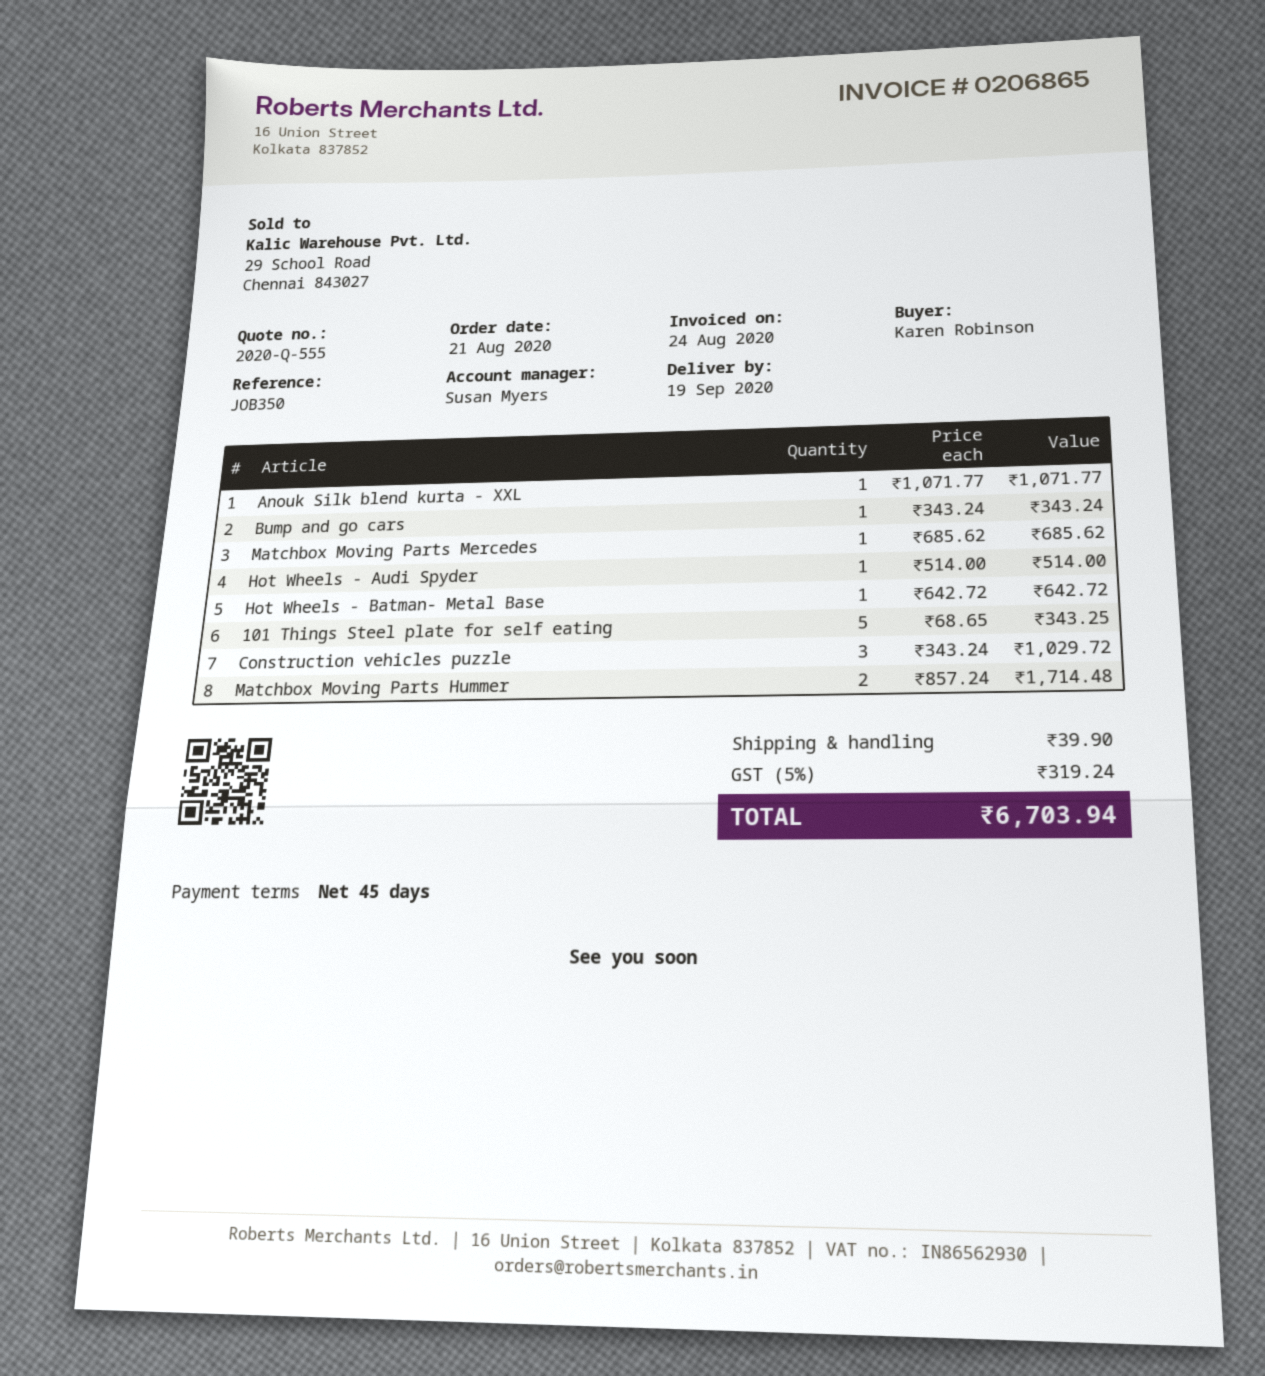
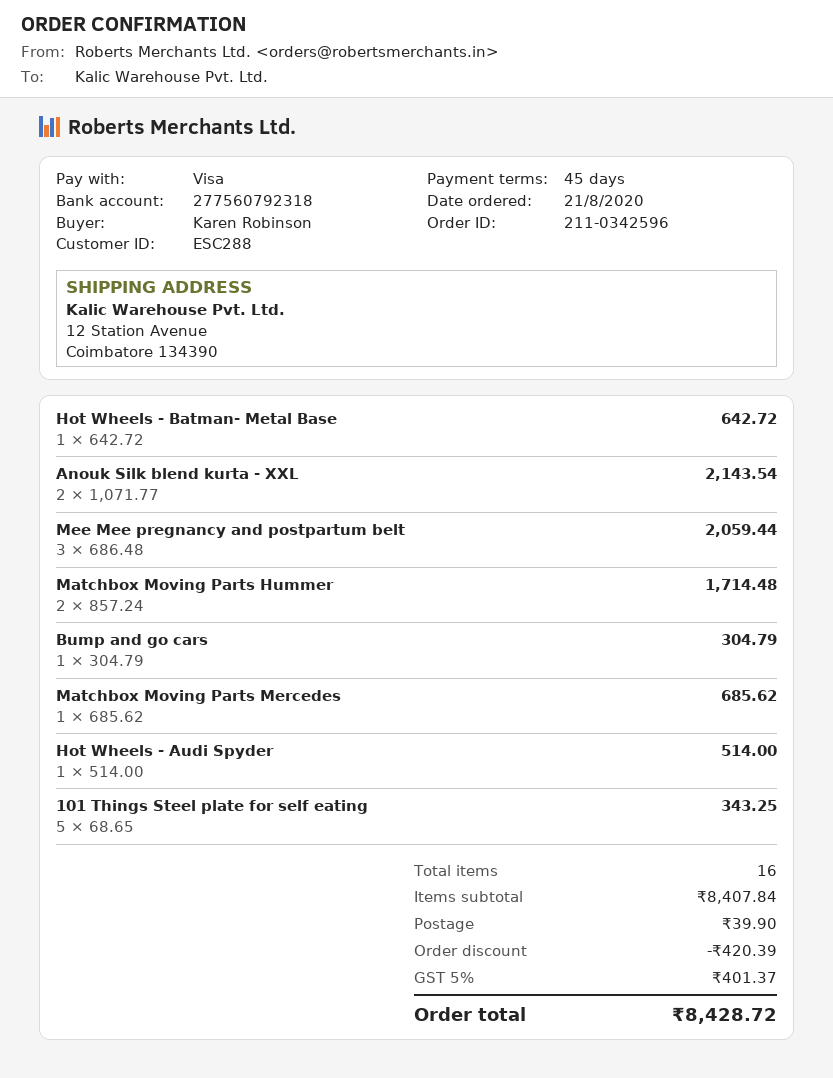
Anouk Silk blend kurta - XXL: 1 x 1071.77 = 1071.77 -> 2 x 1071.77 = 2143.54
Bump and go cars: 1 x 343.24 = 343.24 -> 1 x 304.79 = 304.79
Construction vehicles puzzle: 3 x 343.24 = 1029.72 -> none
Mee Mee pregnancy and postpartum belt: none -> 3 x 686.48 = 2059.44
discount: none -> 420.39
tax: 5% = 319.24 -> 5% = 401.37
total: 6703.94 -> 8428.72

